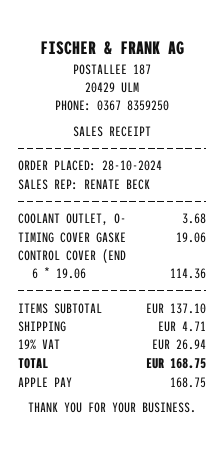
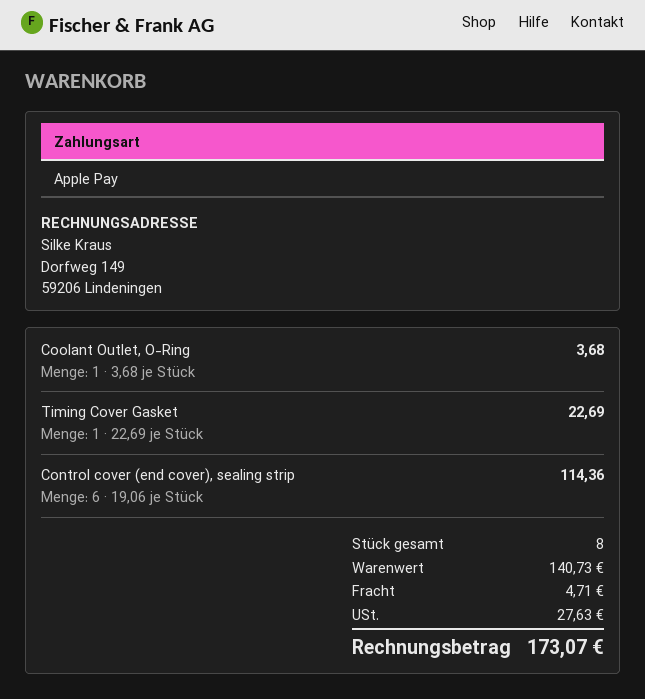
TIMING COVER GASKE: 1 x 19.06 = 19.06 -> 1 x 22.69 = 22.69
subtotal: 137.10 -> 140.73
tax: 26.94 -> 27.63
total: 168.75 -> 173.07

